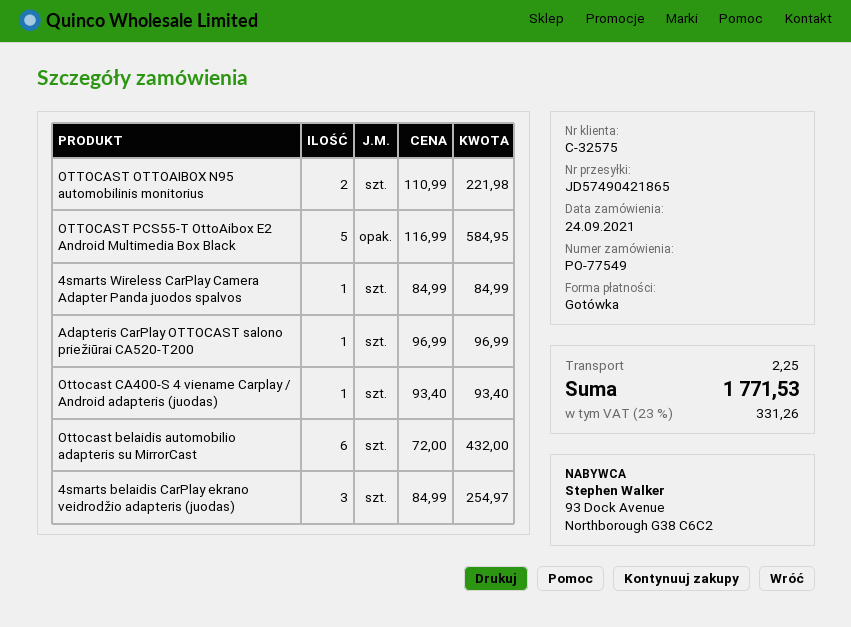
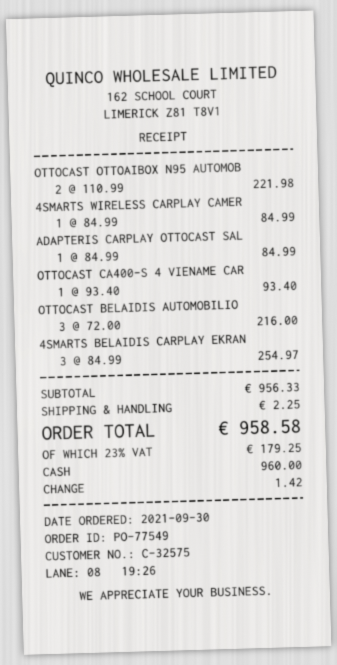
order date: 2021-09-24 -> 2021-09-30
OTTOCAST PCS55-T OttoAibox E2 Android Multimedia Box Black: 5 x 116.99 = 584.95 -> none
Adapteris CarPlay OTTOCAST salono priežiūrai CA520-T200: 1 x 96.99 = 96.99 -> 1 x 84.99 = 84.99
Ottocast belaidis automobilio adapteris su MirrorCast: 6 x 72.00 = 432.00 -> 3 x 72.00 = 216.00
tax: 23% = 331.26 -> 23% = 179.25
total: 1771.53 -> 958.58

